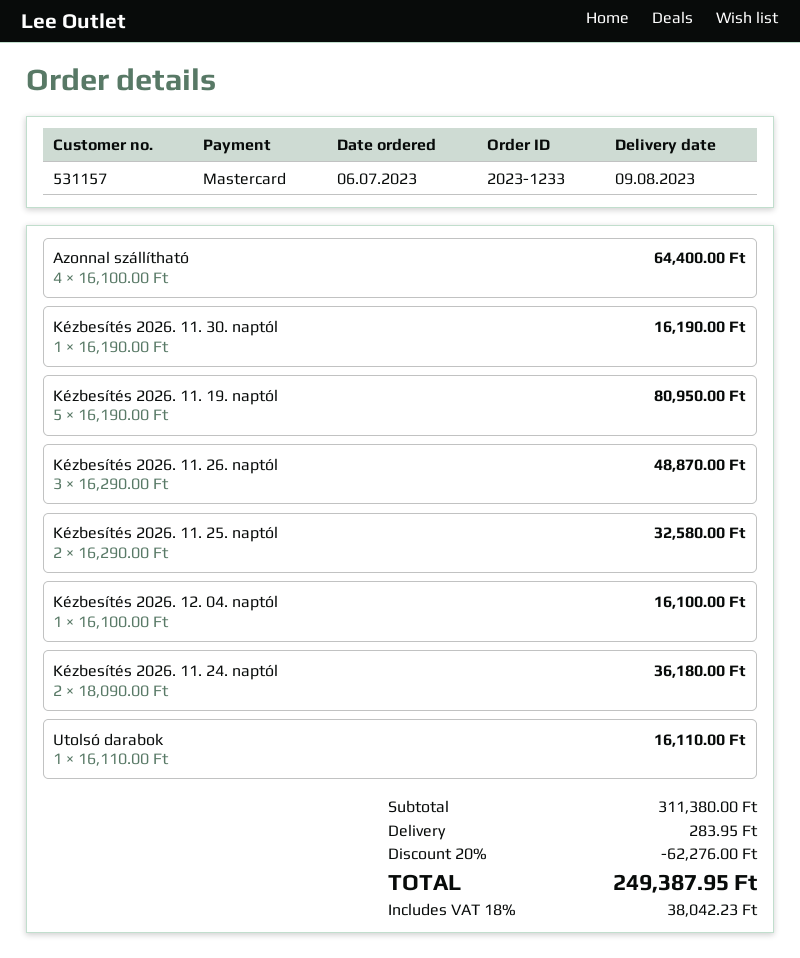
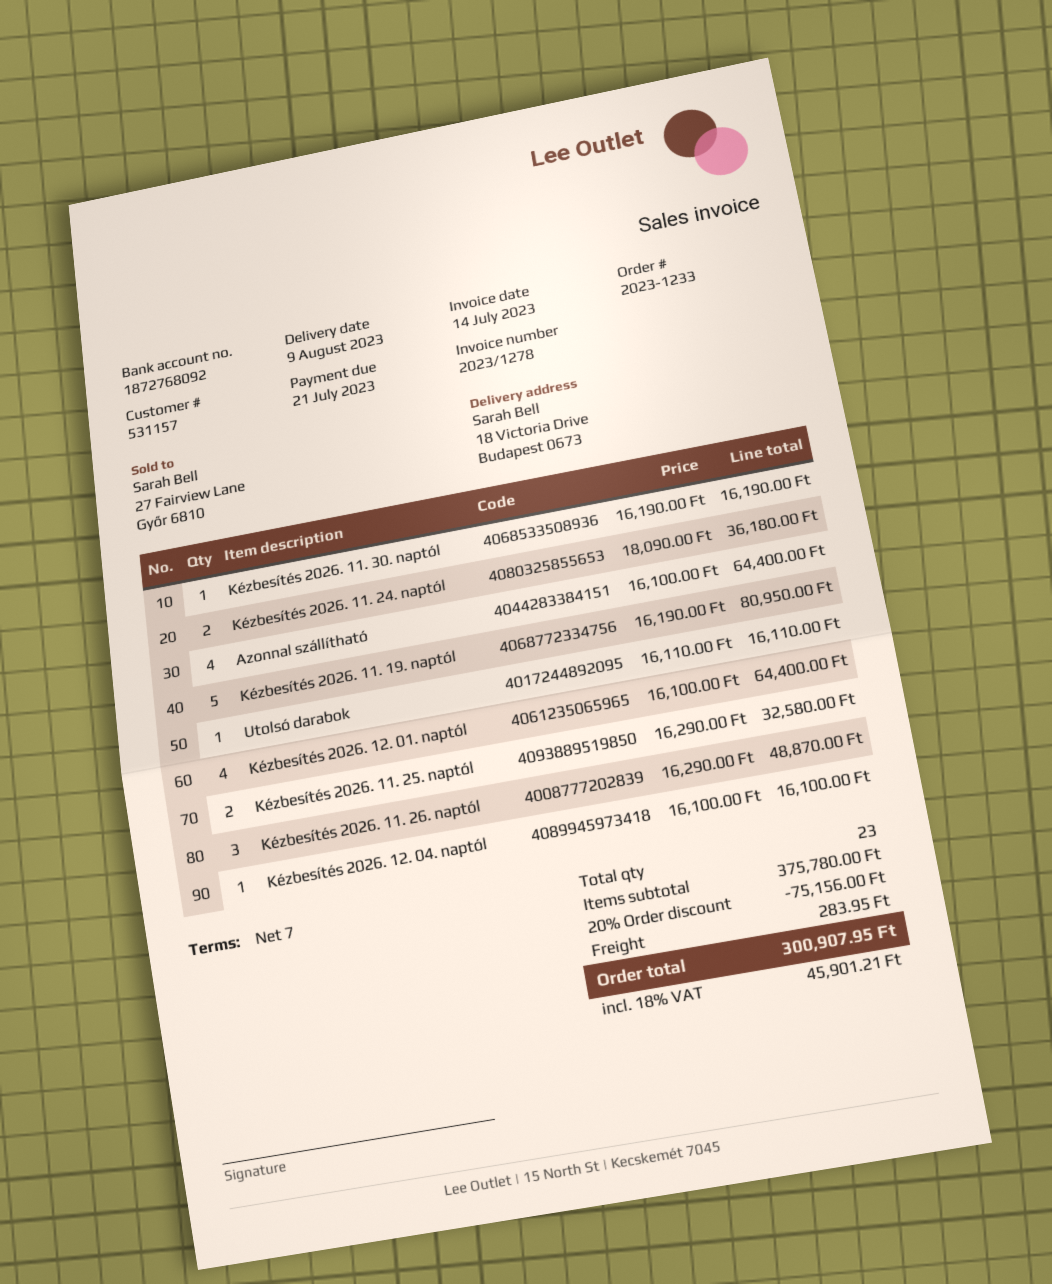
Kézbesítés 2026. 12. 01. naptól: none -> 4 x 16100.00 = 64400.00
subtotal: 311380.00 -> 375780.00
discount: 20% = 62276.00 -> 20% = 75156.00
tax: 18% = 38042.23 -> 18% = 45901.21
total: 249387.95 -> 300907.95

